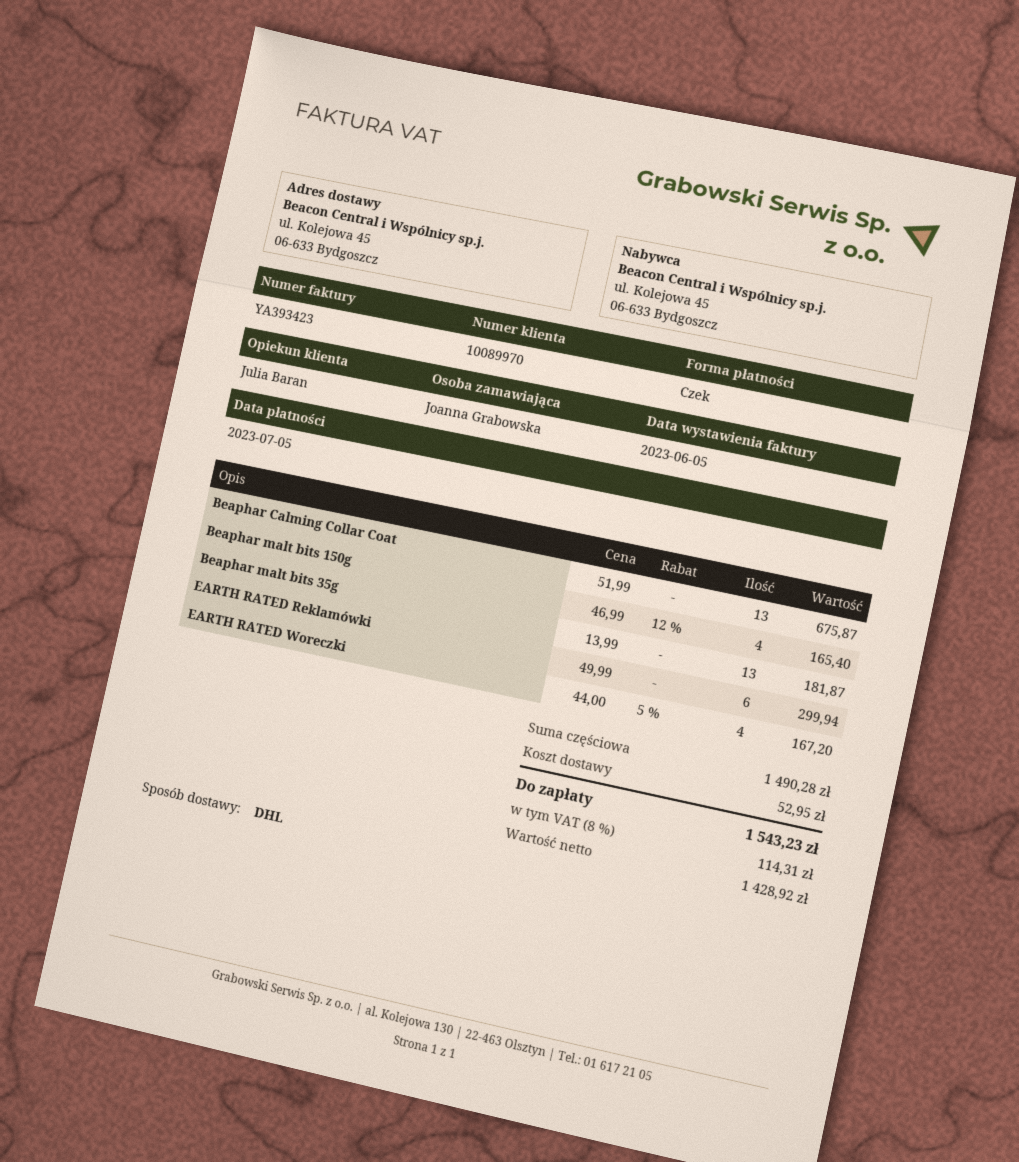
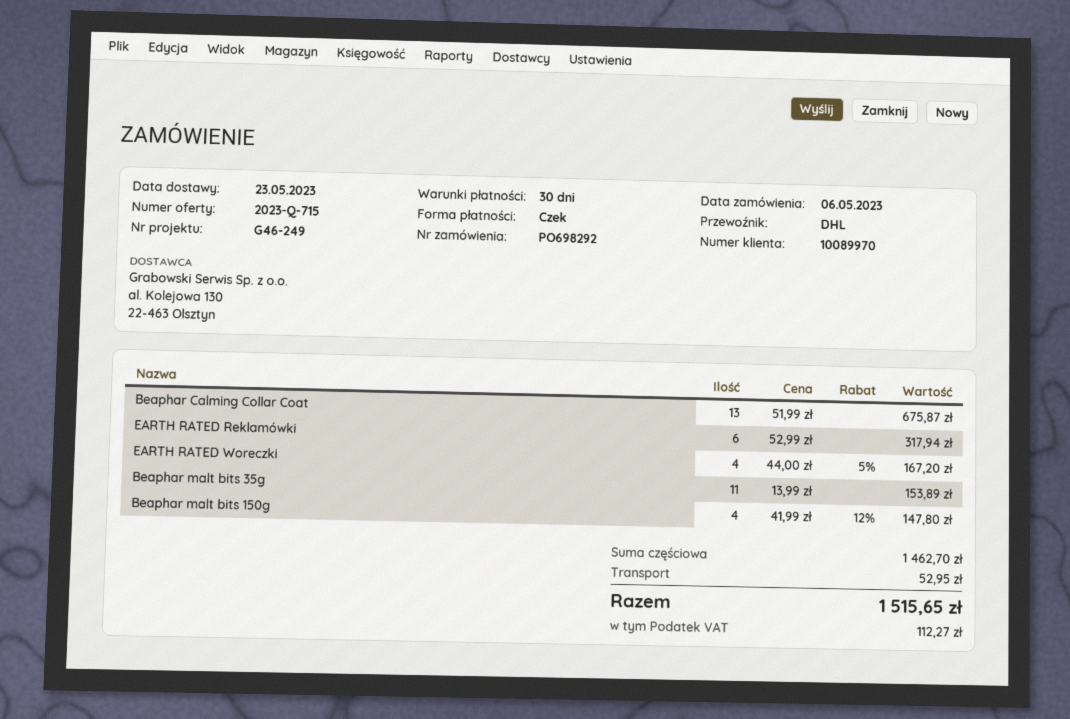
Beaphar malt bits 150g: 4 x 46.99 - 12% = 165.40 -> 4 x 41.99 - 12% = 147.80
Beaphar malt bits 35g: 13 x 13.99 = 181.87 -> 11 x 13.99 = 153.89
EARTH RATED Reklamówki: 6 x 49.99 = 299.94 -> 6 x 52.99 = 317.94
subtotal: 1490.28 -> 1462.70
tax: 114.31 -> 112.27
total: 1543.23 -> 1515.65

